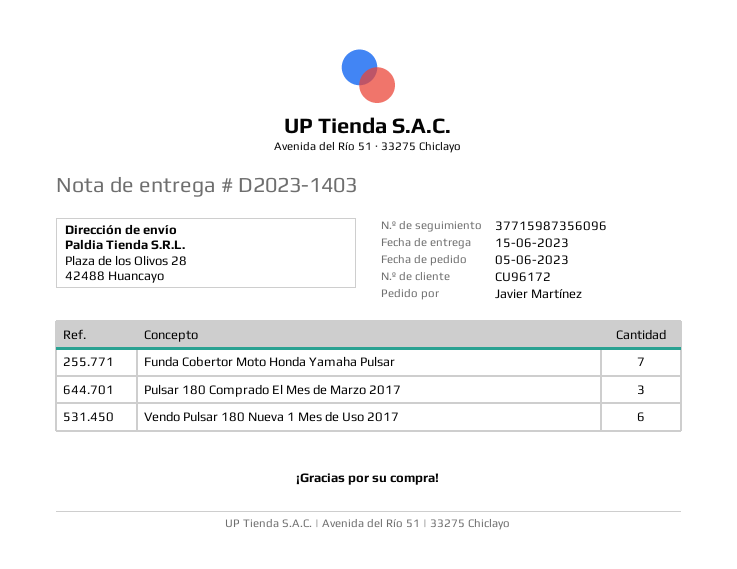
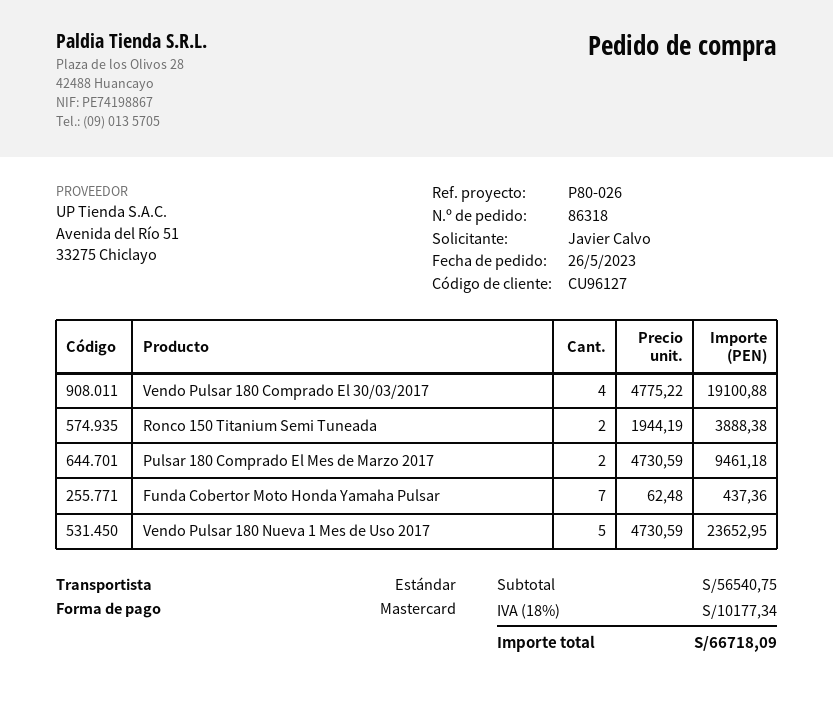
order date: 2023-06-05 -> 2023-05-26
customer number: CU96172 -> CU96127
ordered by: Javier Martínez -> Javier Calvo
Pulsar 180 Comprado El Mes de Marzo 2017: 3 -> 2
Vendo Pulsar 180 Nueva 1 Mes de Uso 2017: 6 -> 5
Vendo Pulsar 180 Comprado El 30/03/2017: none -> 4
Ronco 150 Titanium Semi Tuneada: none -> 2

